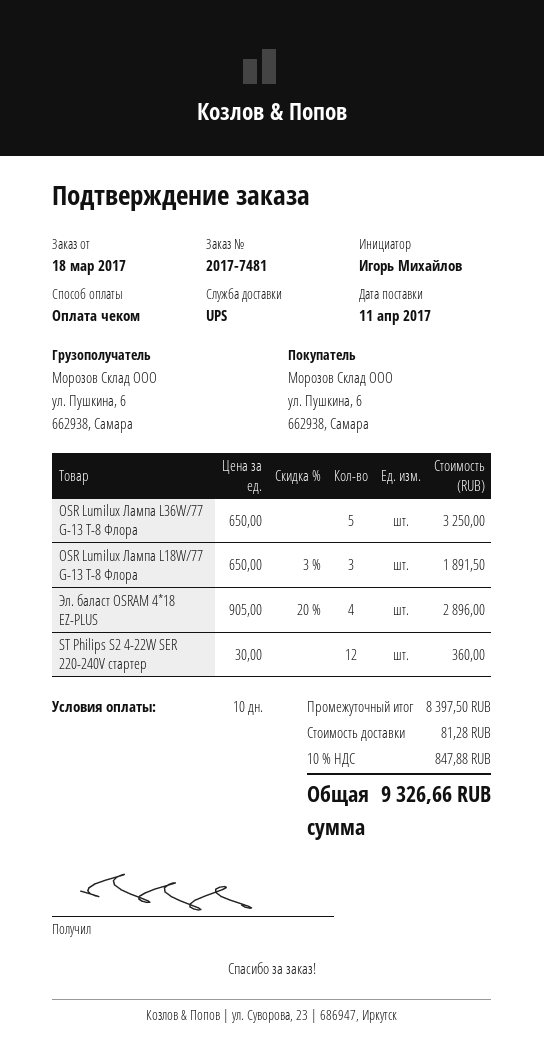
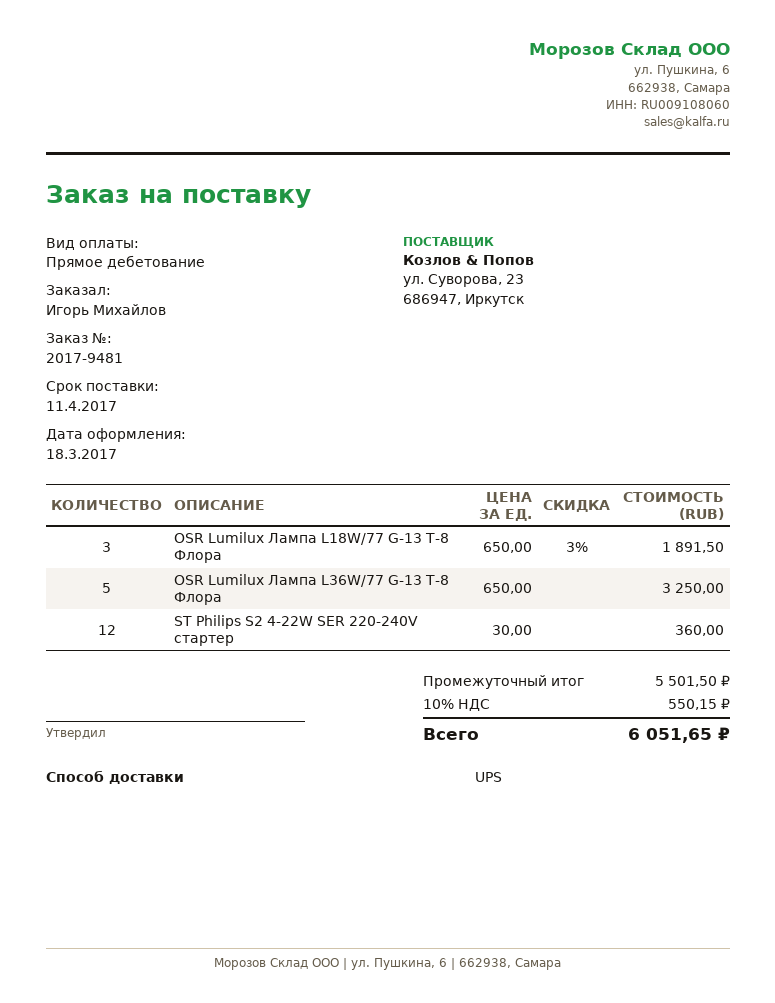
order number: 2017-7481 -> 2017-9481
payment method: cheque -> direct debit
Эл. баласт OSRAM 4*18 EZ-PLUS: 4 x 905.00 - 20% = 2896.00 -> none
subtotal: 8397.50 -> 5501.50
shipping: 81.28 -> none
tax: 10% = 847.88 -> 10% = 550.15
total: 9326.66 -> 6051.65

